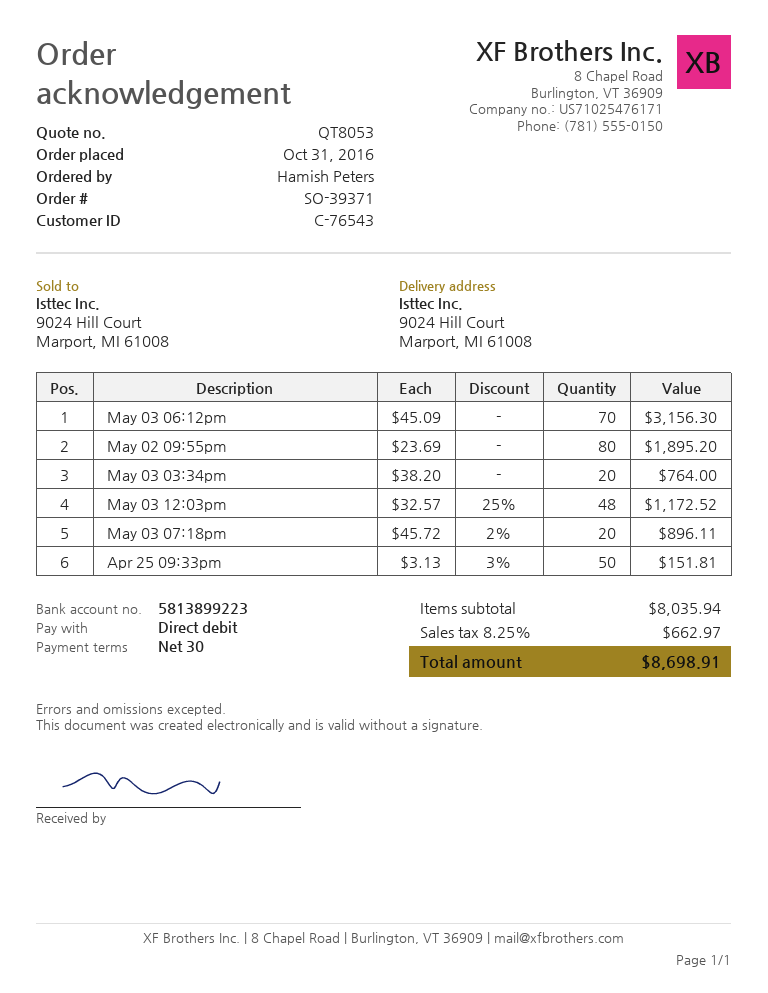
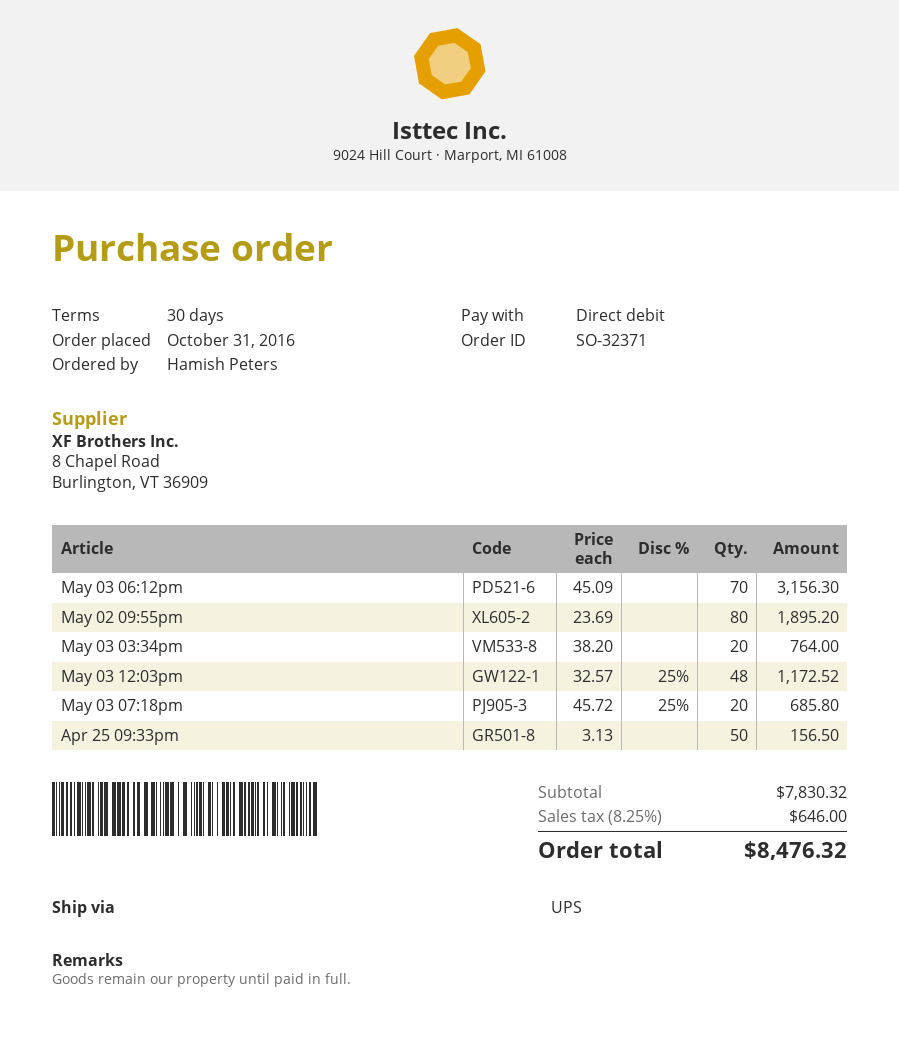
order number: SO-39371 -> SO-32371
May 03 07:18pm: 20 x 45.72 - 2% = 896.11 -> 20 x 45.72 - 25% = 685.80
Apr 25 09:33pm: 50 x 3.13 - 3% = 151.81 -> 50 x 3.13 = 156.50
subtotal: 8035.94 -> 7830.32
tax: 8.25% = 662.97 -> 8.25% = 646.00
total: 8698.91 -> 8476.32

